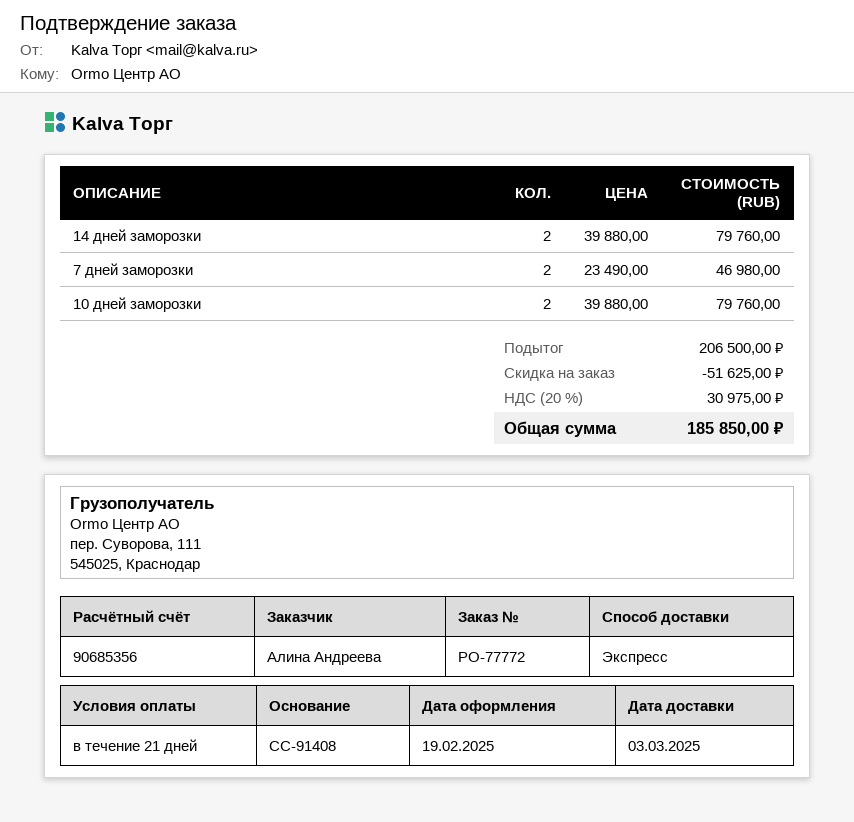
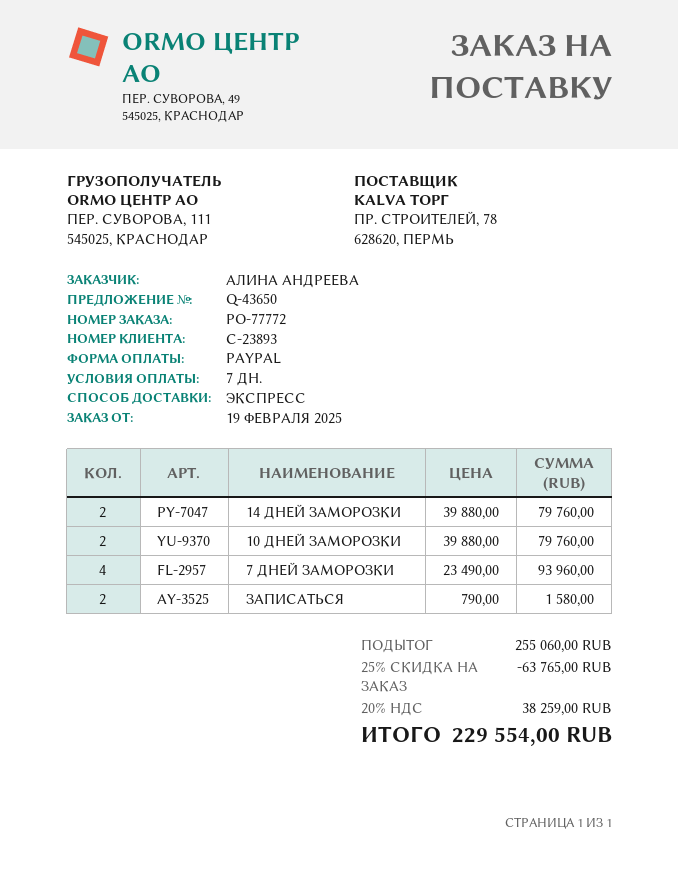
payment terms: 21 days -> 7 days
7 дней заморозки: 2 x 23490.00 = 46980.00 -> 4 x 23490.00 = 93960.00
ЗАПИСАТЬСЯ: none -> 2 x 790.00 = 1580.00
subtotal: 206500.00 -> 255060.00
discount: 51625.00 -> 63765.00
tax: 20% = 30975.00 -> 20% = 38259.00
total: 185850.00 -> 229554.00

